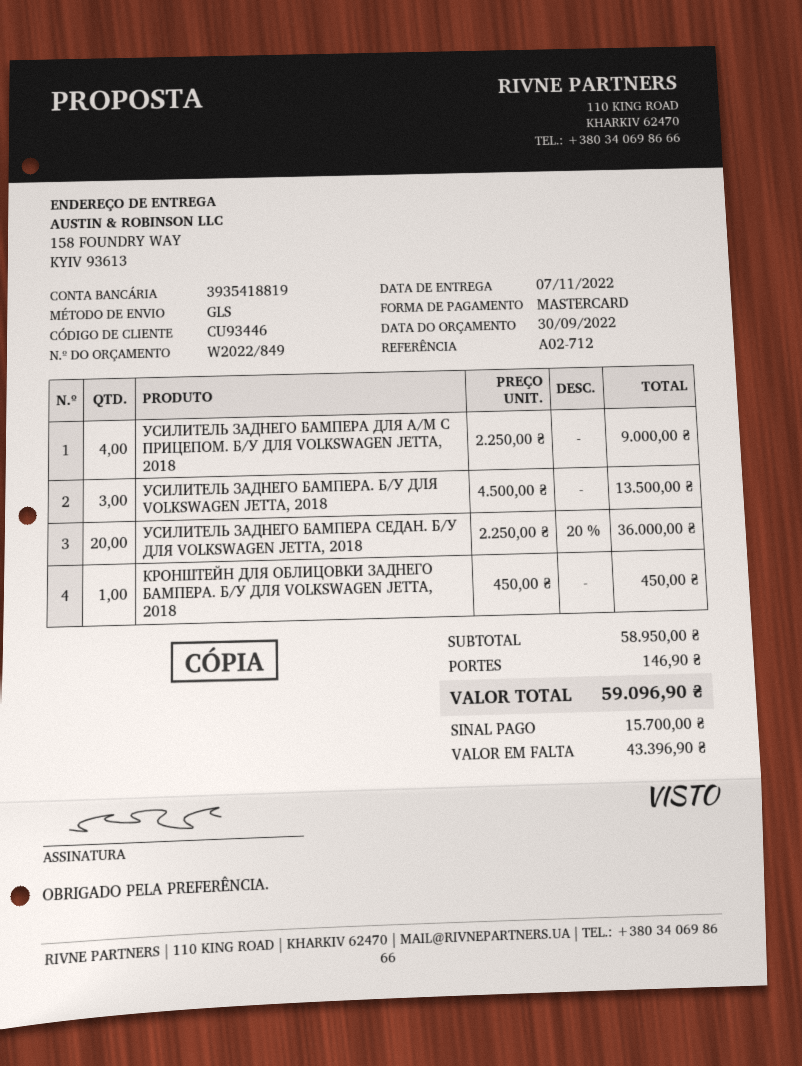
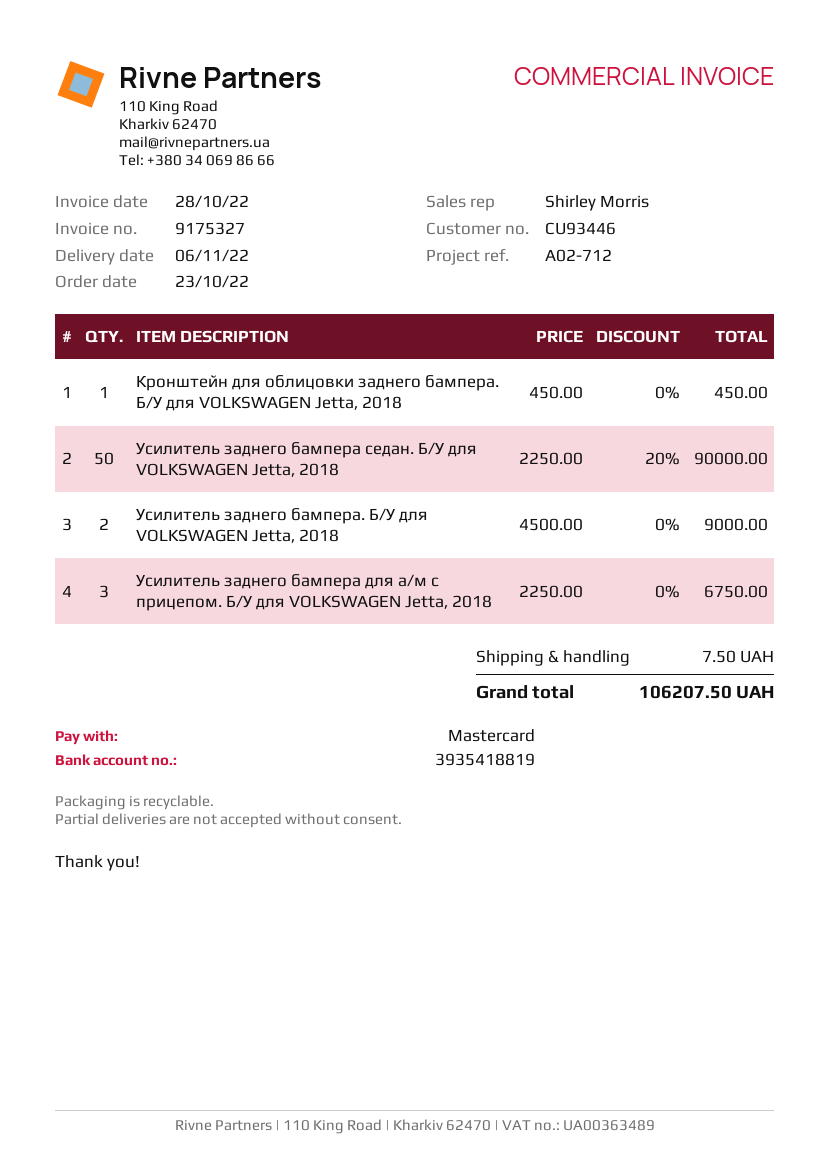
delivery date: 2022-11-07 -> 2022-11-06
УСИЛИТЕЛЬ ЗАДНЕГО БАМПЕРА ДЛЯ А/М С ПРИЦЕПОМ. Б/У ДЛЯ VOLKSWAGEN JETTA, 2018: 4 x 2250.00 = 9000.00 -> 3 x 2250.00 = 6750.00
УСИЛИТЕЛЬ ЗАДНЕГО БАМПЕРА. Б/У ДЛЯ VOLKSWAGEN JETTA, 2018: 3 x 4500.00 = 13500.00 -> 2 x 4500.00 = 9000.00
УСИЛИТЕЛЬ ЗАДНЕГО БАМПЕРА СЕДАН. Б/У ДЛЯ VOLKSWAGEN JETTA, 2018: 20 x 2250.00 - 20% = 36000.00 -> 50 x 2250.00 - 20% = 90000.00
shipping: 146.90 -> 7.50
total: 59096.90 -> 106207.50

